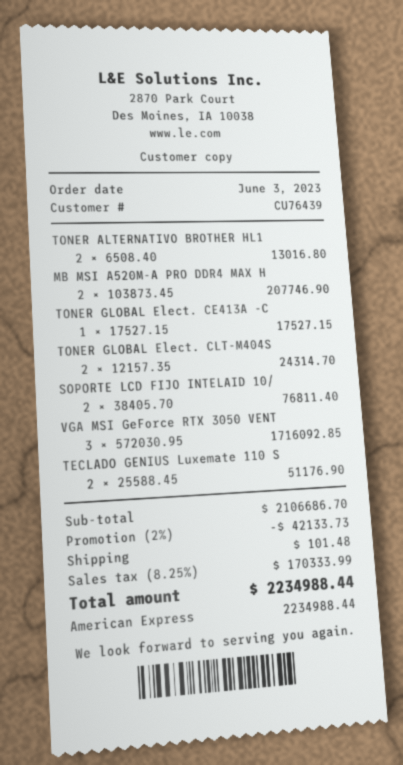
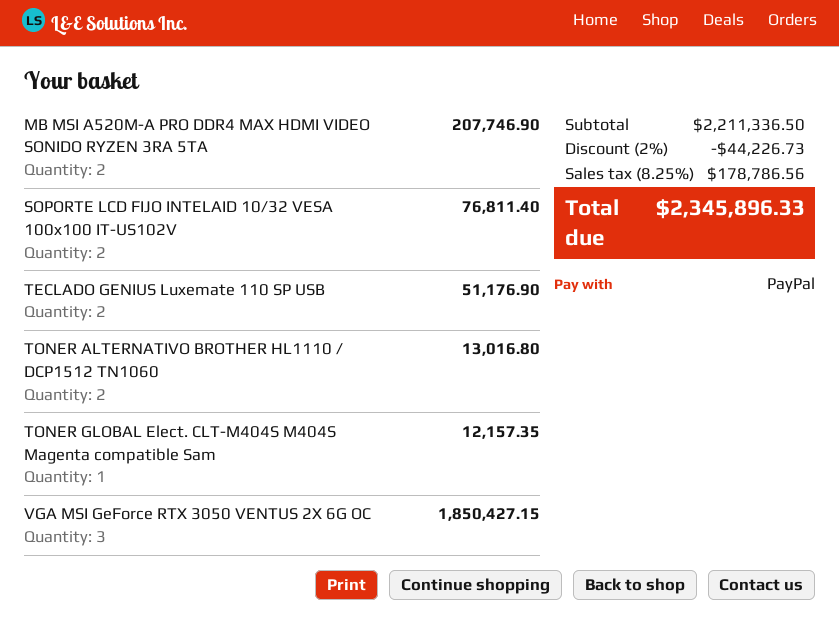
payment method: American Express -> PayPal
TONER GLOBAL Elect. CE413A -C: 1 for 17527.15 -> none
TONER GLOBAL Elect. CLT-M404S: 2 for 24314.70 -> 1 for 12157.35
VGA MSI GeForce RTX 3050 VENT: 3 for 1716092.85 -> 3 for 1850427.15
subtotal: 2106686.70 -> 2211336.50
discount: 2% = 42133.73 -> 2% = 44226.73
shipping: 101.48 -> none
tax: 8.25% = 170333.99 -> 8.25% = 178786.56
total: 2234988.44 -> 2345896.33

